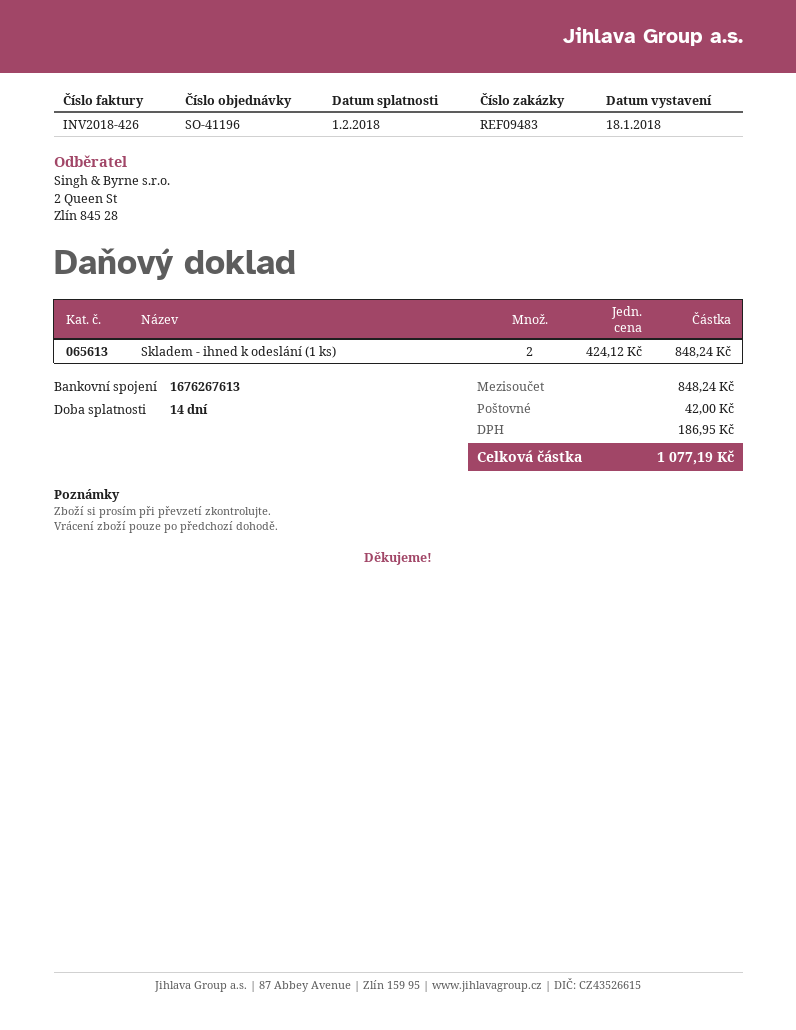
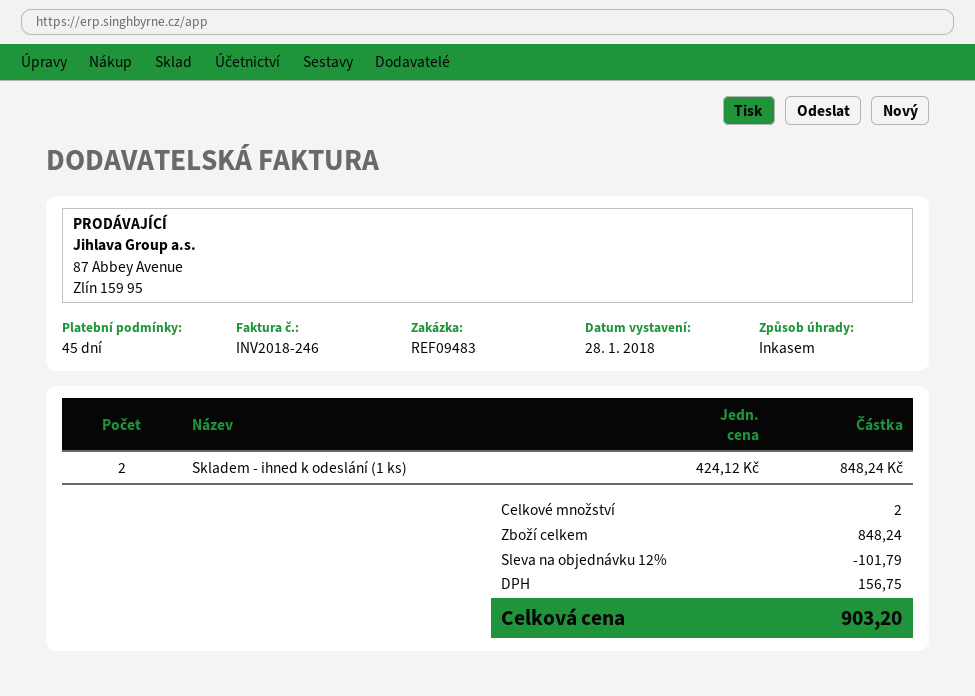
invoice number: INV2018-426 -> INV2018-246
invoice date: 2018-01-18 -> 2018-01-28
payment terms: 14 days -> 45 days
discount: none -> 12% = 101.79
shipping: 42.00 -> none
tax: 186.95 -> 156.75
total: 1077.19 -> 903.20

